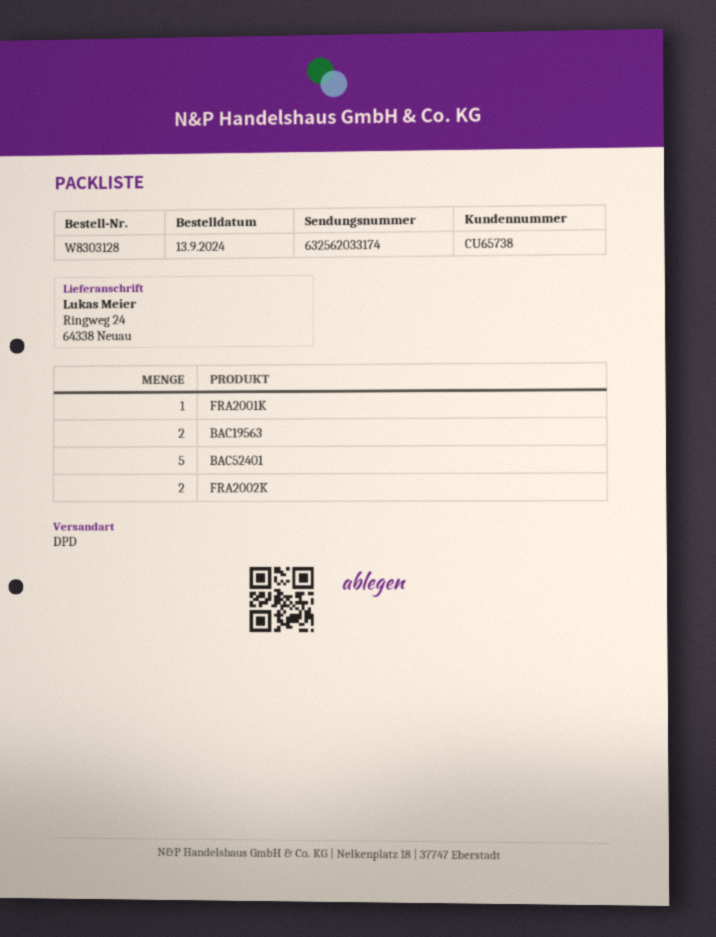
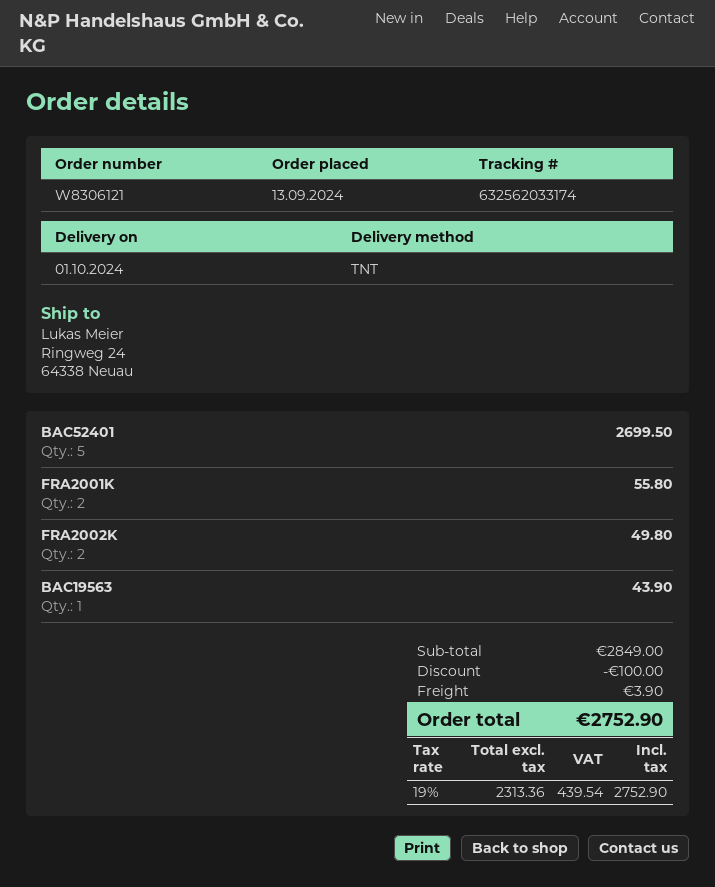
order number: W8303128 -> W8306121
shipping method: DPD -> TNT
FRA2001K: 1 -> 2
BAC19563: 2 -> 1

